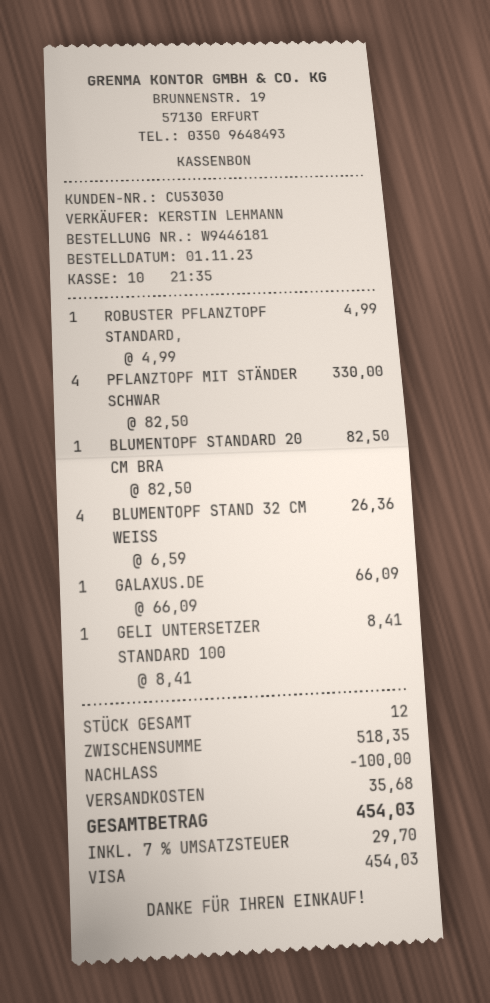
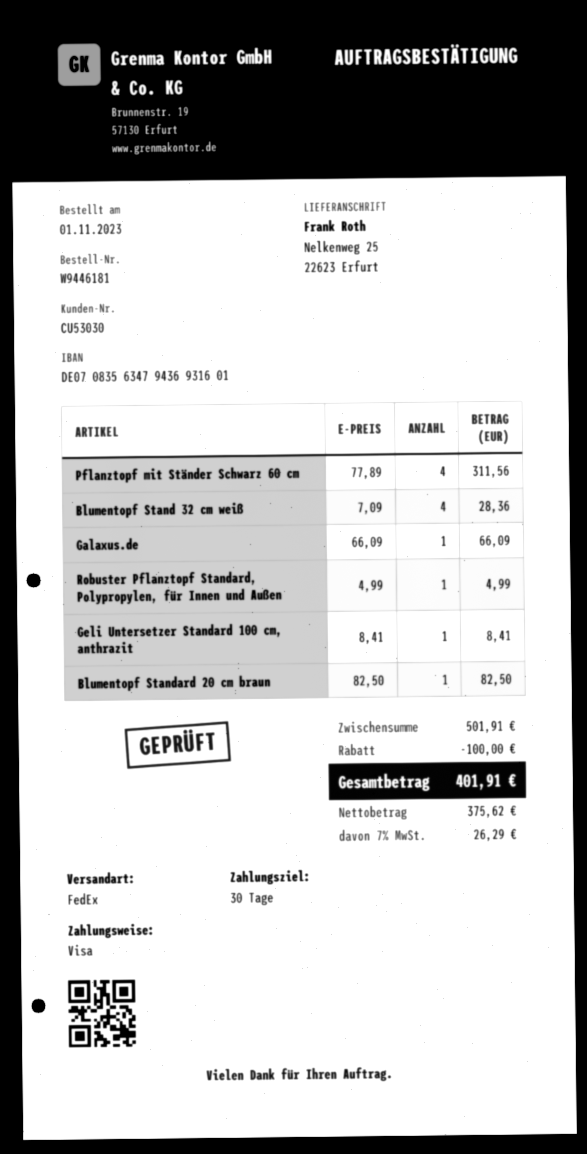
PFLANZTOPF MIT STÄNDER SCHWAR: 4 x 82.50 = 330.00 -> 4 x 77.89 = 311.56
BLUMENTOPF STAND 32 CM WEISS: 4 x 6.59 = 26.36 -> 4 x 7.09 = 28.36
subtotal: 518.35 -> 501.91
shipping: 35.68 -> none
tax: 7% = 29.70 -> 7% = 26.29
total: 454.03 -> 401.91

